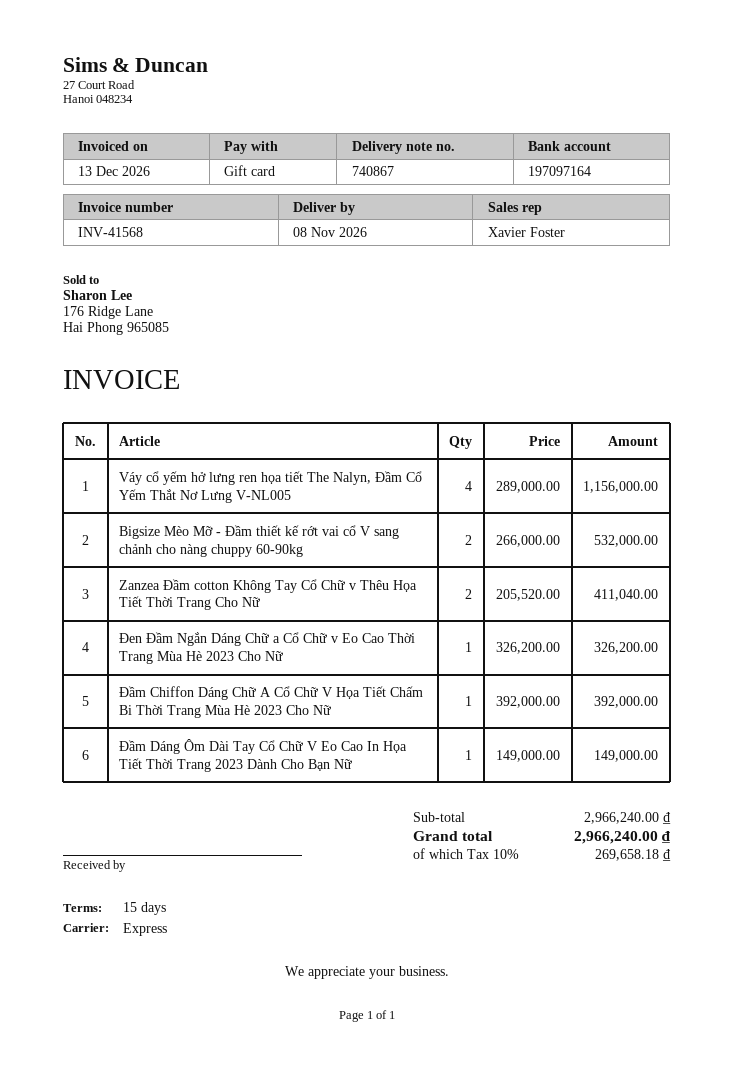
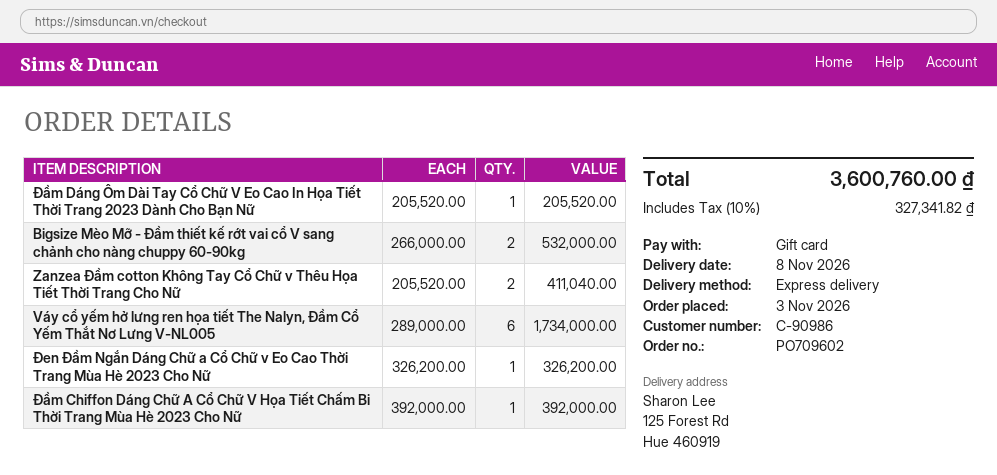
Váy cổ yếm hở lưng ren họa tiết The Nalyn, Đầm Cổ Yếm Thắt Nơ Lưng V-NL005: 4 x 289000.00 = 1156000.00 -> 6 x 289000.00 = 1734000.00
Đầm Dáng Ôm Dài Tay Cổ Chữ V Eo Cao In Họa Tiết Thời Trang 2023 Dành Cho Bạn Nữ: 1 x 149000.00 = 149000.00 -> 1 x 205520.00 = 205520.00
tax: 10% = 269658.18 -> 10% = 327341.82
total: 2966240.00 -> 3600760.00

